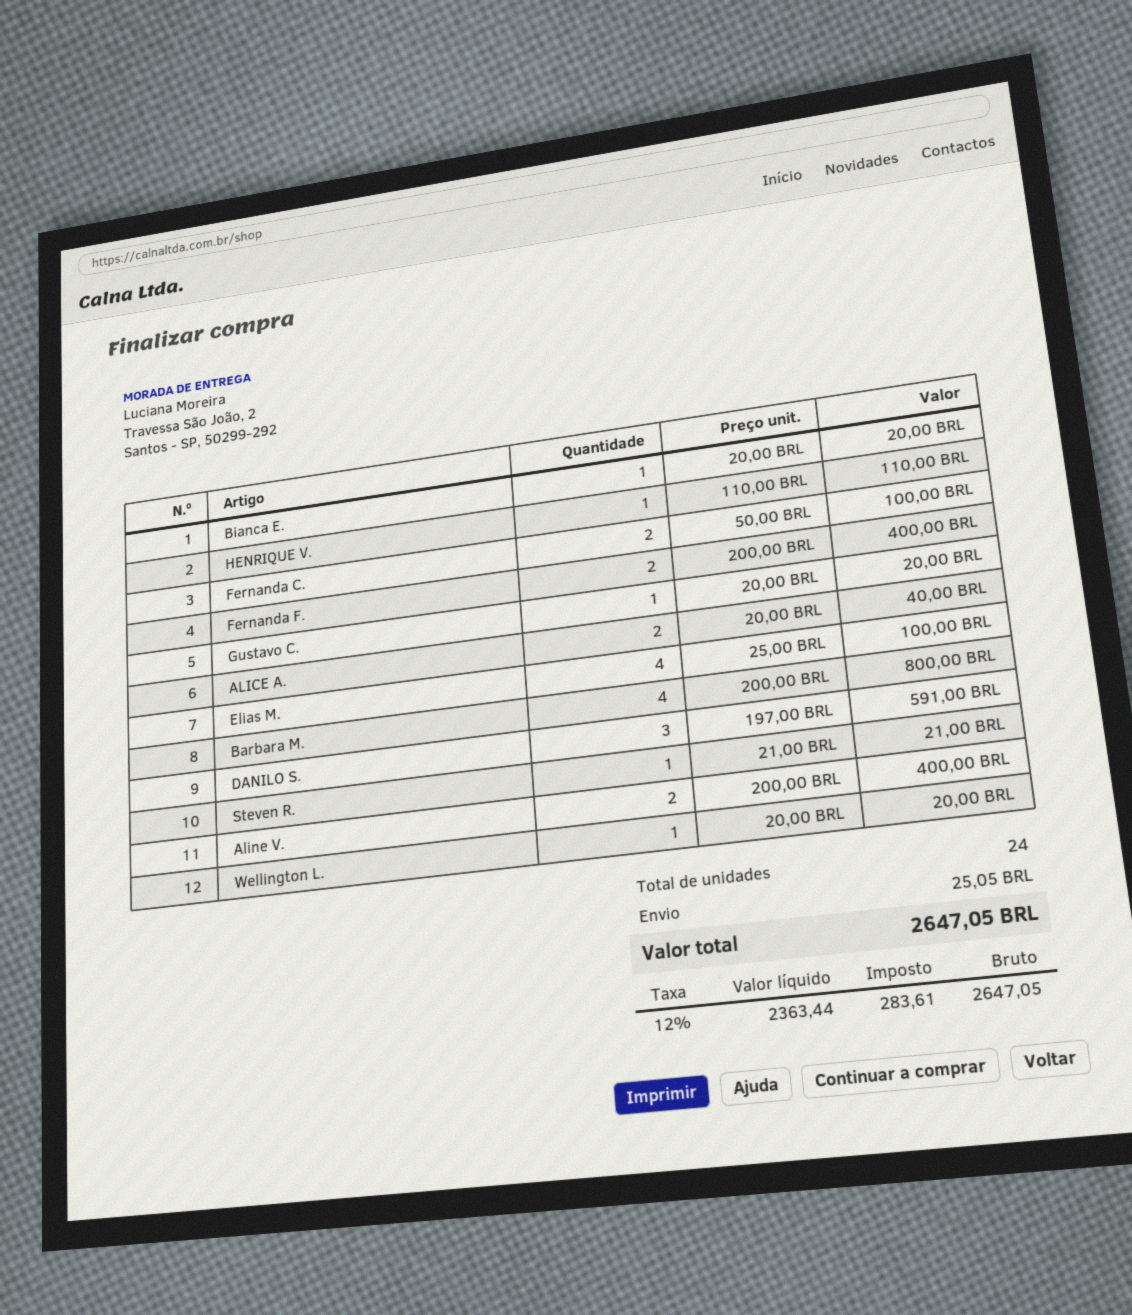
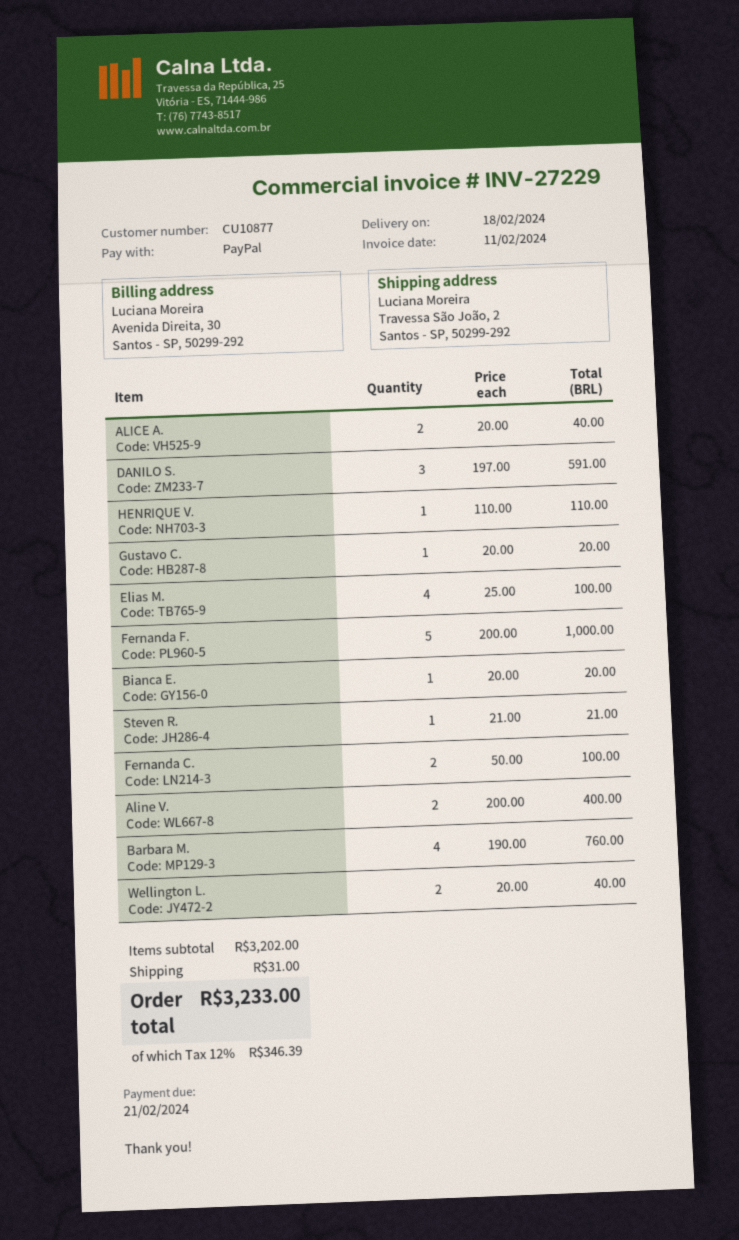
Fernanda F.: 2 x 200.00 = 400.00 -> 5 x 200.00 = 1000.00
Barbara M.: 4 x 200.00 = 800.00 -> 4 x 190.00 = 760.00
Wellington L.: 1 x 20.00 = 20.00 -> 2 x 20.00 = 40.00
shipping: 25.05 -> 31.00
tax: 12% = 283.61 -> 12% = 346.39
total: 2647.05 -> 3233.00

